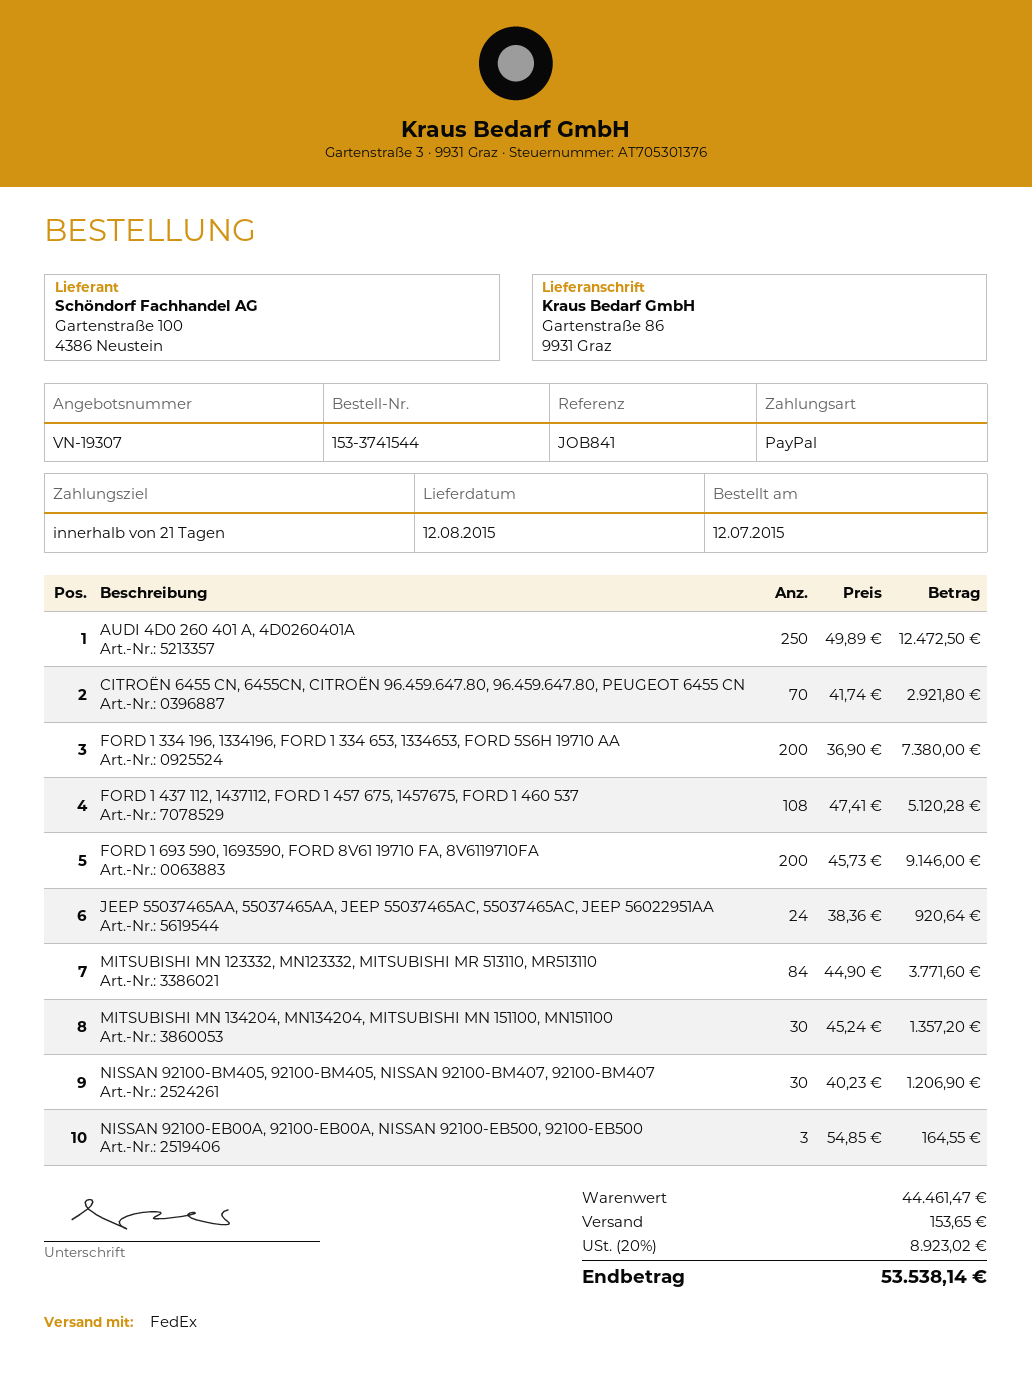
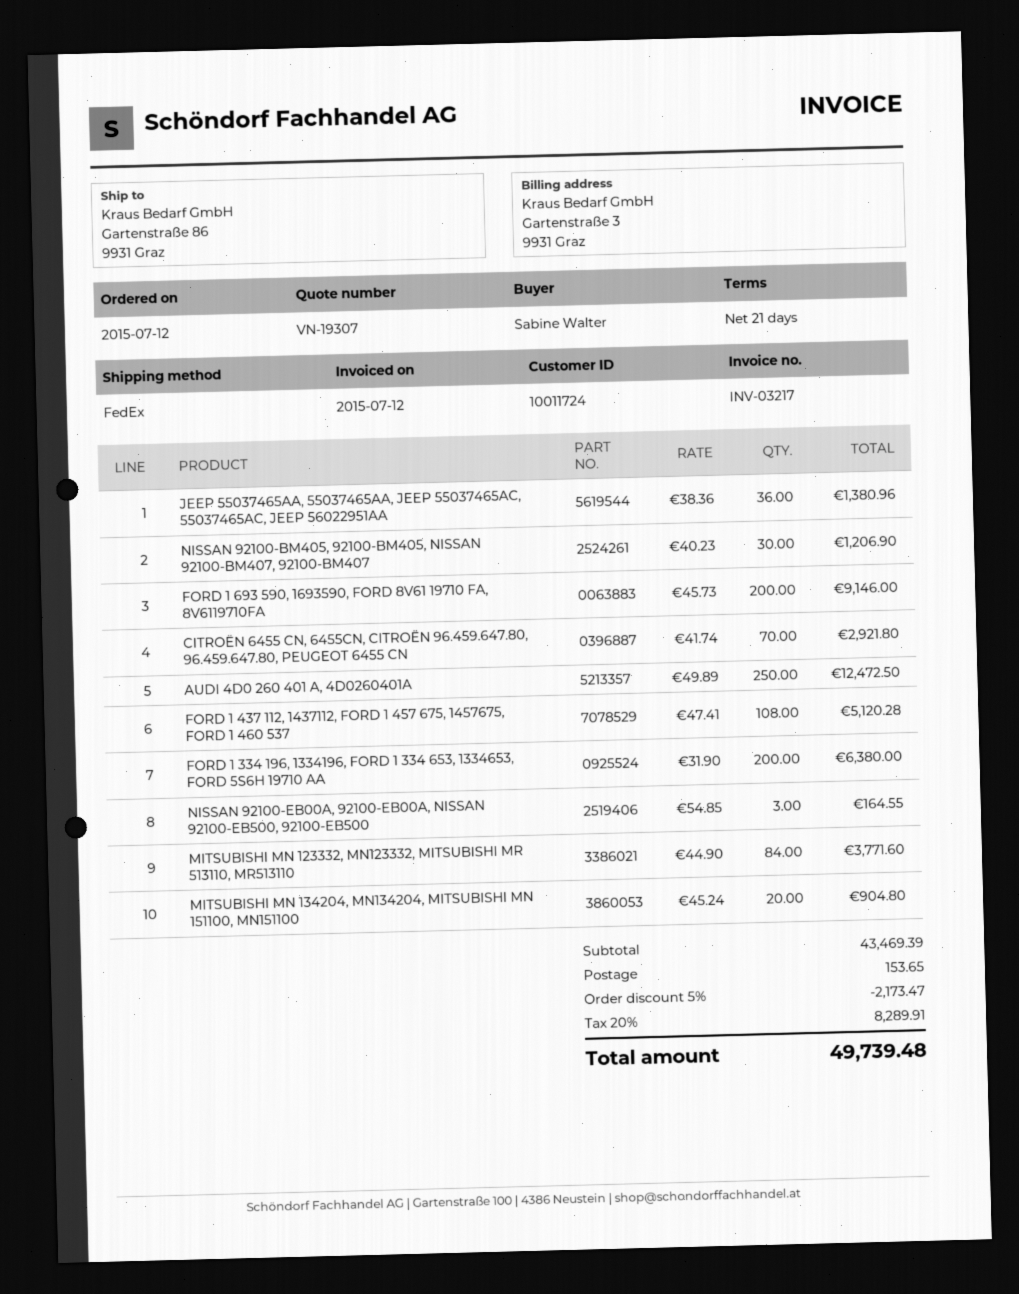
FORD 1 334 196, 1334196, FORD 1 334 653, 1334653, FORD 5S6H 19710 AA: 200 x 36.90 = 7380.00 -> 200 x 31.90 = 6380.00
JEEP 55037465AA, 55037465AA, JEEP 55037465AC, 55037465AC, JEEP 56022951AA: 24 x 38.36 = 920.64 -> 36 x 38.36 = 1380.96
MITSUBISHI MN 134204, MN134204, MITSUBISHI MN 151100, MN151100: 30 x 45.24 = 1357.20 -> 20 x 45.24 = 904.80
subtotal: 44461.47 -> 43469.39
discount: none -> 5% = 2173.47
tax: 20% = 8923.02 -> 20% = 8289.91
total: 53538.14 -> 49739.48

